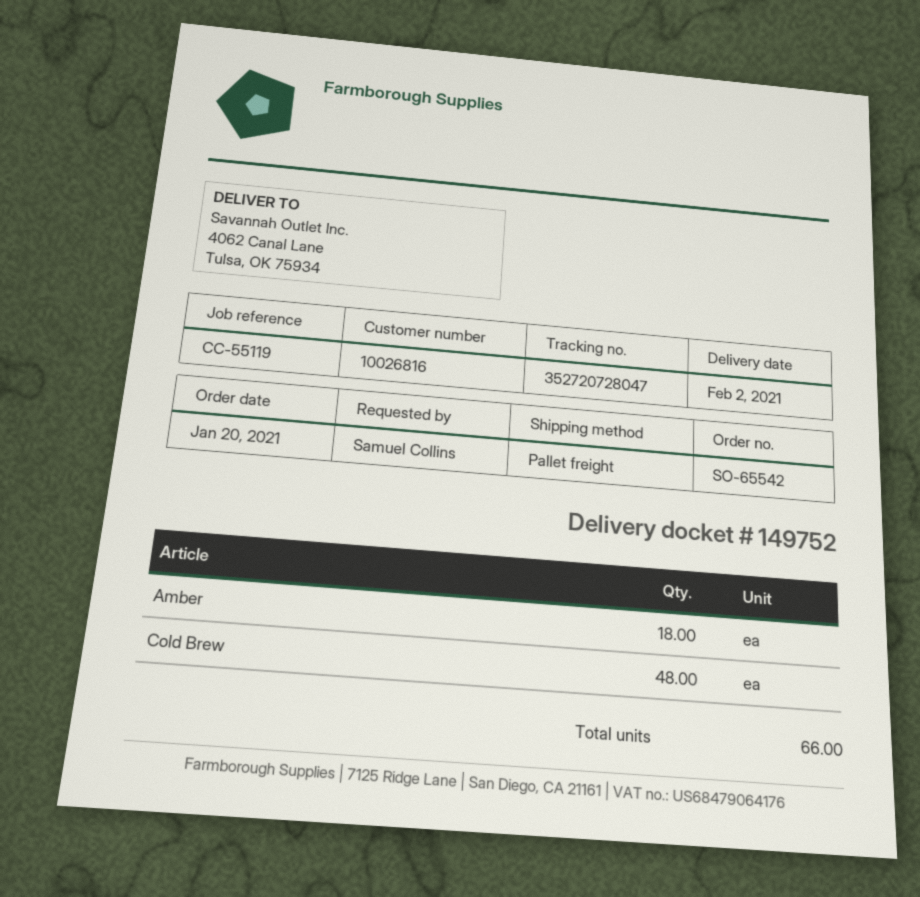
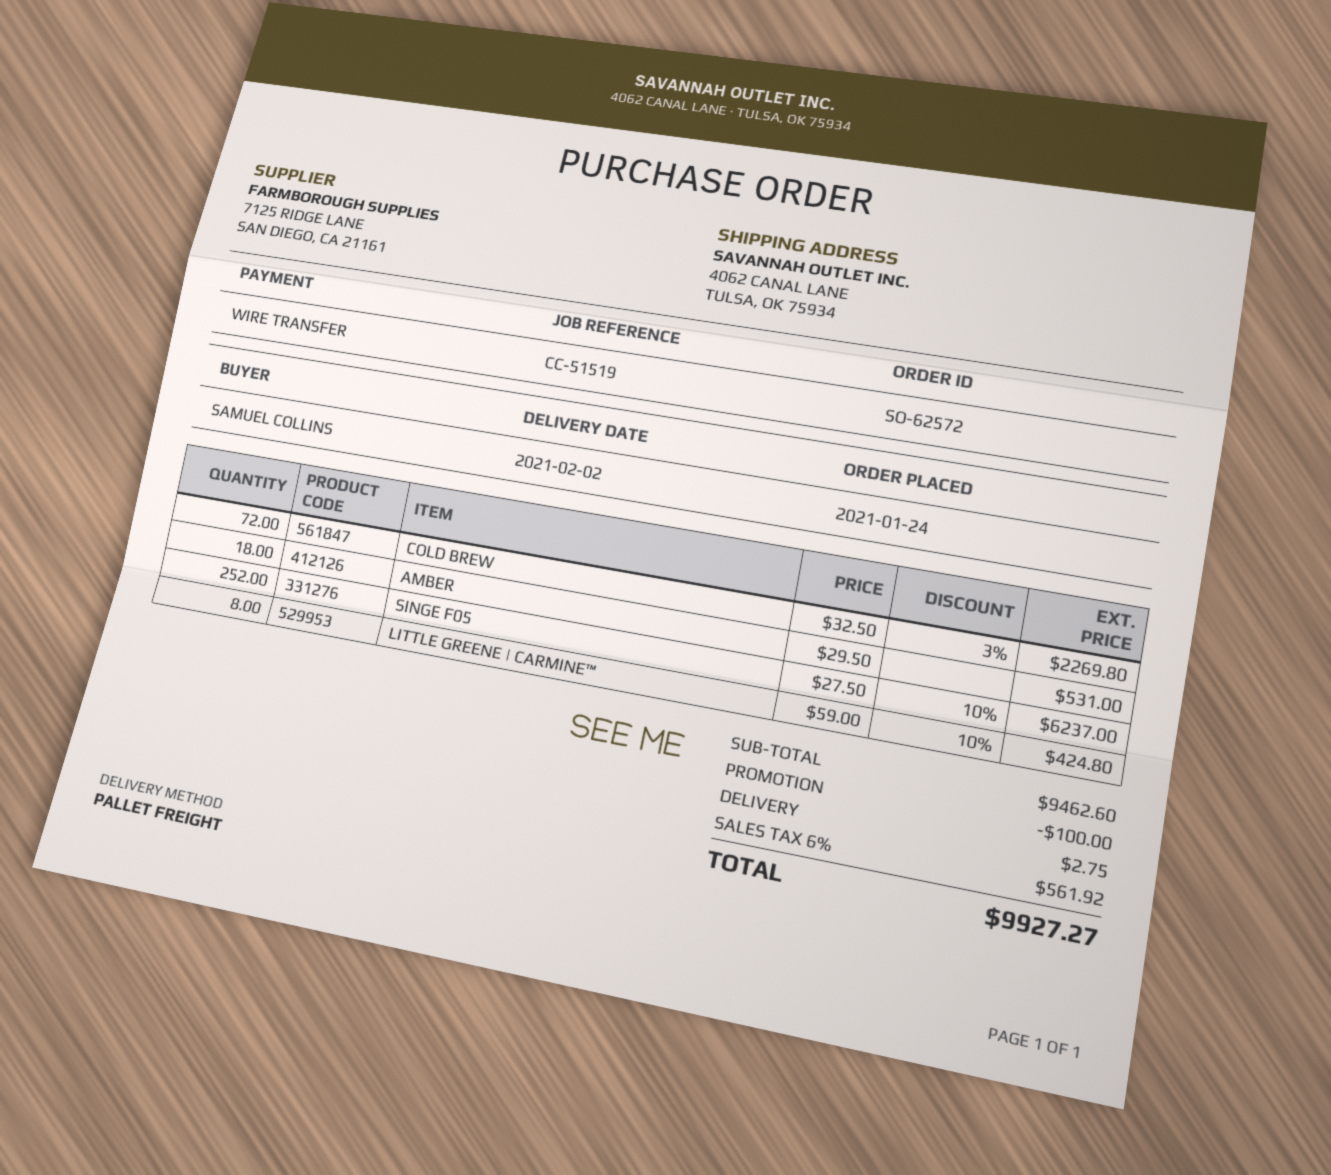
order number: SO-65542 -> SO-62572
order date: 2021-01-20 -> 2021-01-24
reference: CC-55119 -> CC-51519
Cold Brew: 48 -> 72
SINGE F05: none -> 252
LITTLE GREENE | CARMINE™: none -> 8

